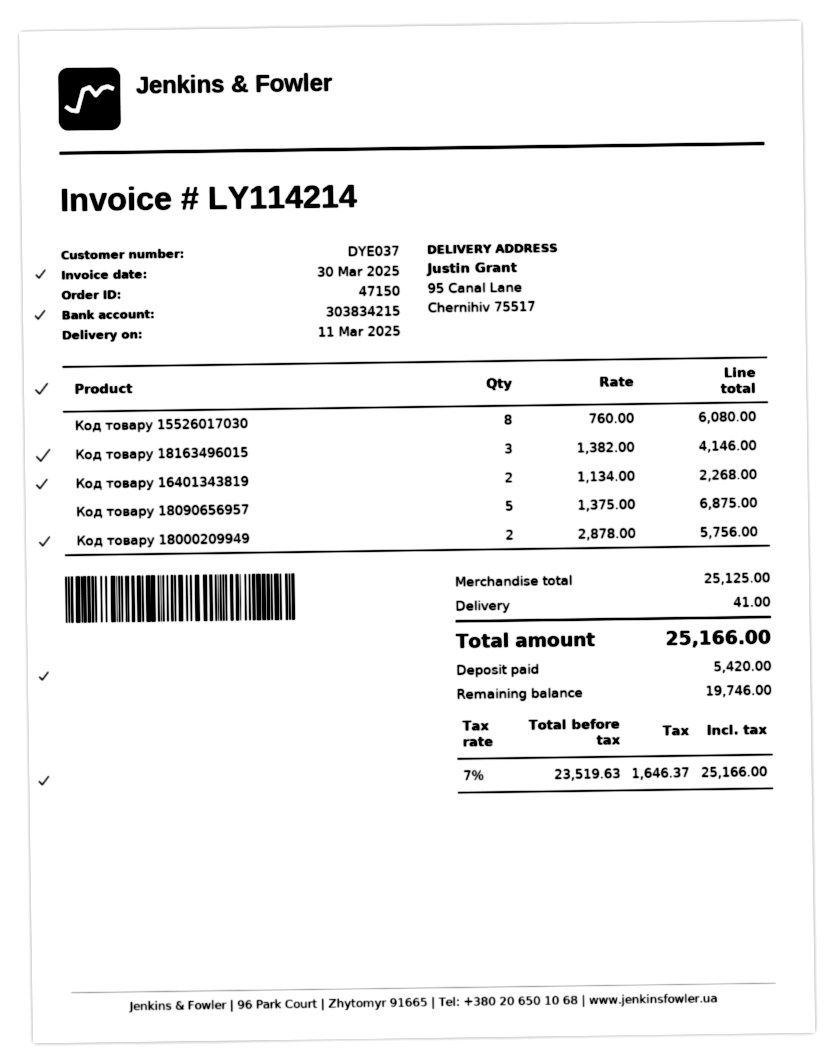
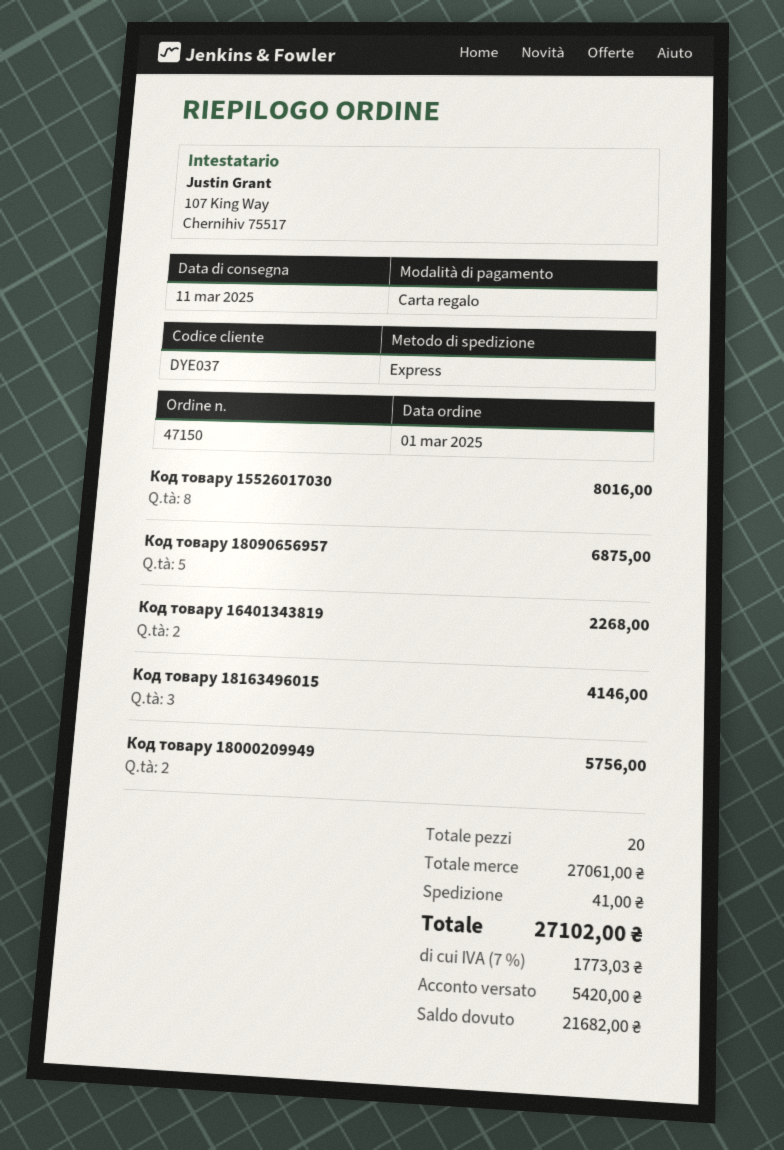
Код товару 15526017030: 8 for 6080.00 -> 8 for 8016.00
subtotal: 25125.00 -> 27061.00
tax: 7% = 1646.37 -> 7% = 1773.03
total: 25166.00 -> 27102.00
balance: 19746.00 -> 21682.00

